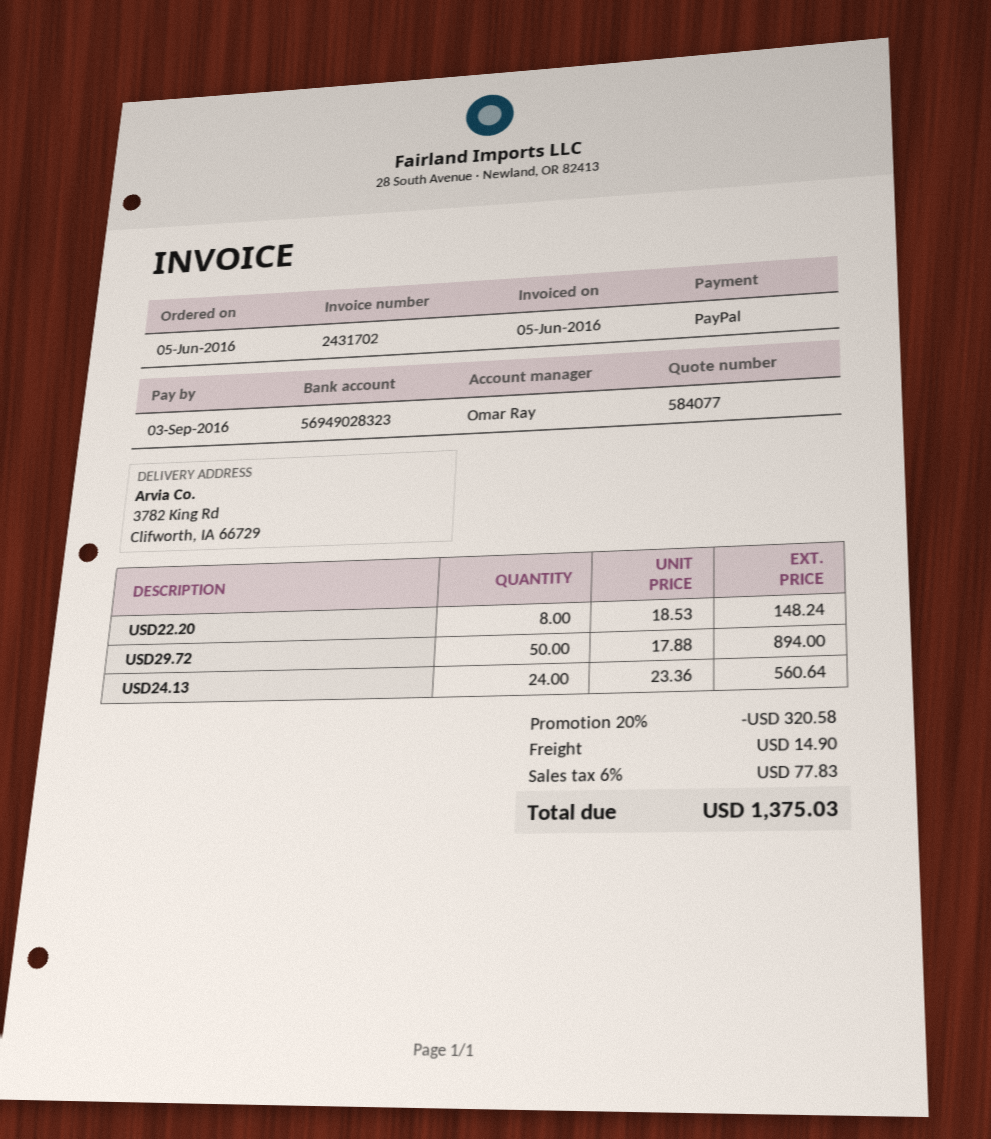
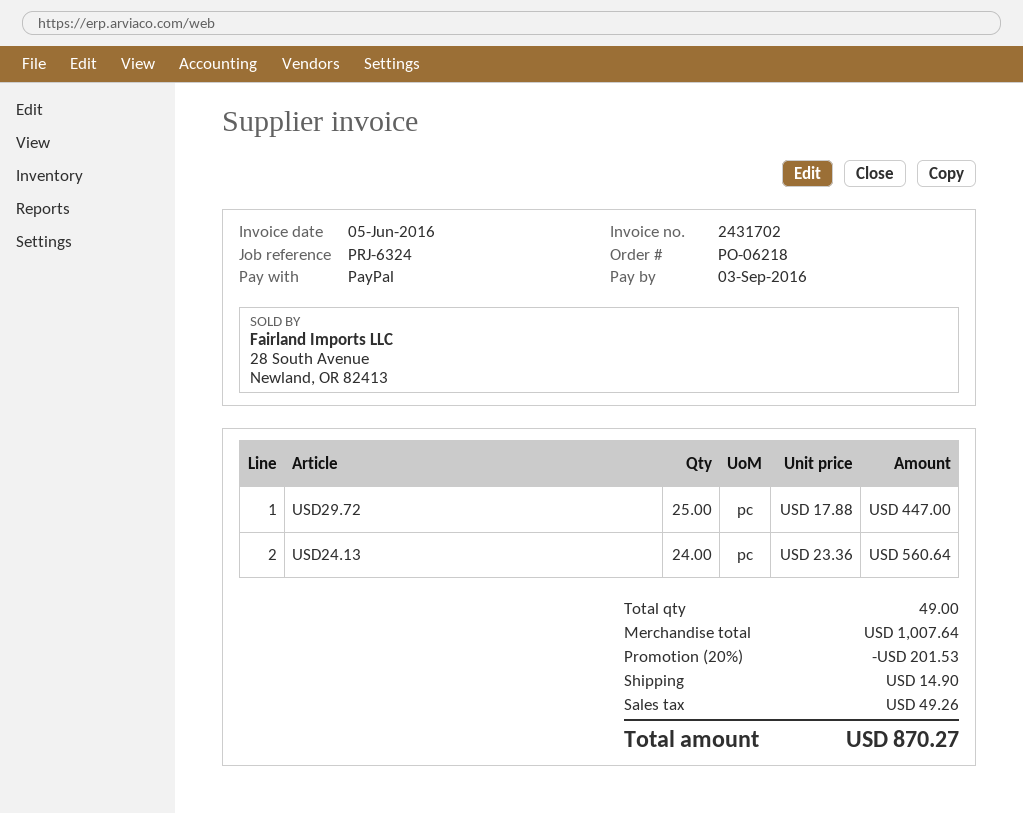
USD22.20: 8 x 18.53 = 148.24 -> none
USD29.72: 50 x 17.88 = 894.00 -> 25 x 17.88 = 447.00
discount: 20% = 320.58 -> 20% = 201.53
tax: 77.83 -> 49.26
total: 1375.03 -> 870.27

